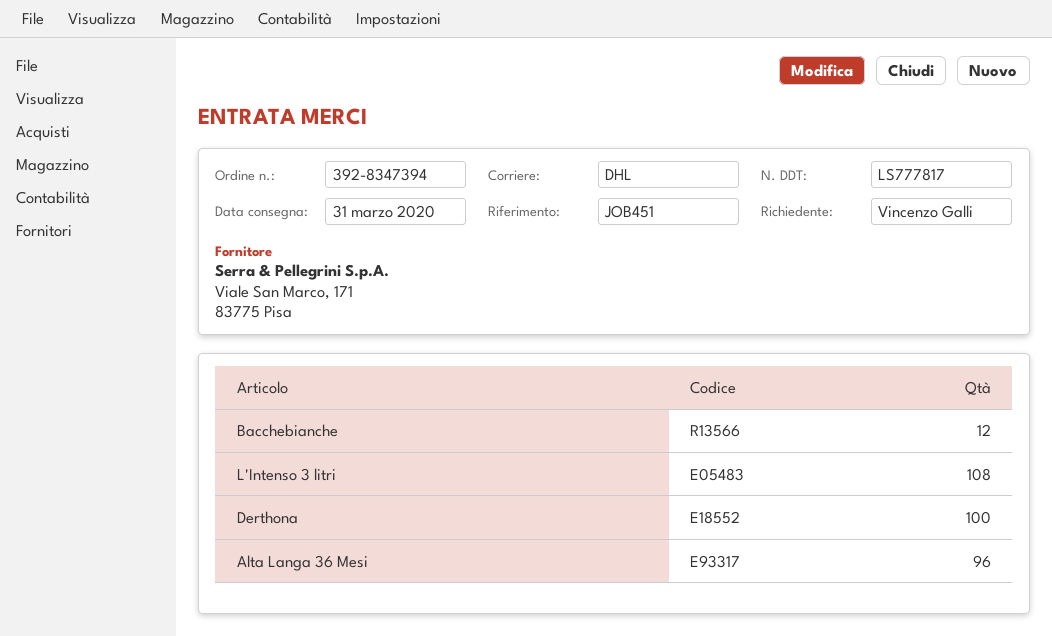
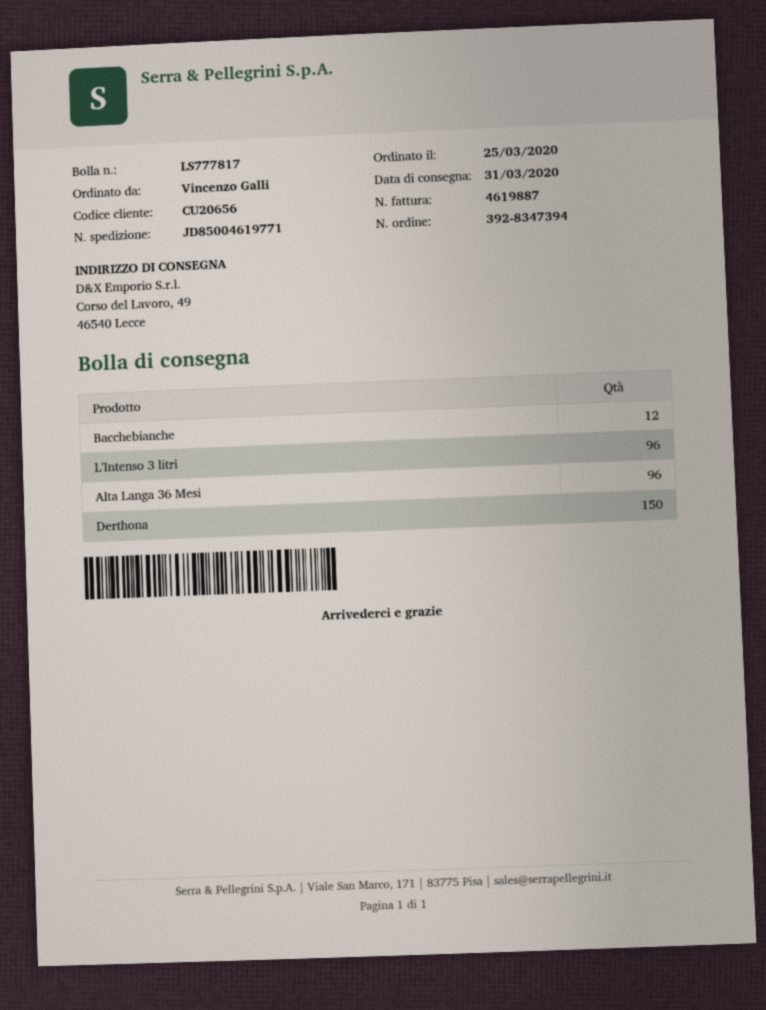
L'Intenso 3 litri: 108 -> 96
Derthona: 100 -> 150

